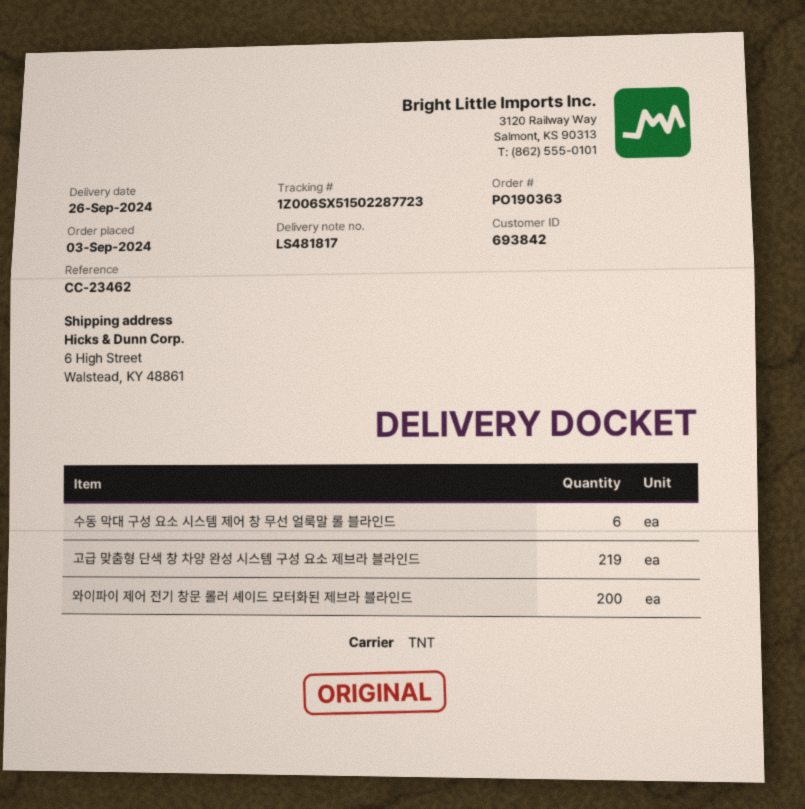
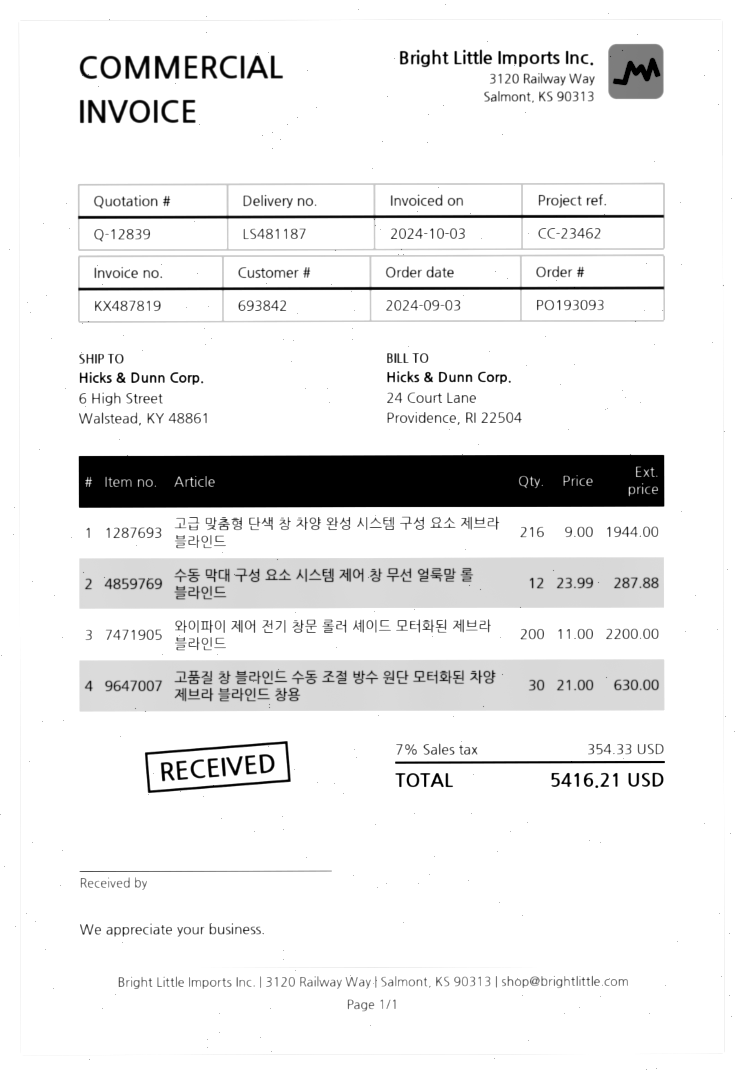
order number: PO190363 -> PO193093
delivery note number: LS481817 -> LS481187
수동 막대 구성 요소 시스템 제어 창 무선 얼룩말 롤 블라인드: 6 -> 12
고급 맞춤형 단색 창 차양 완성 시스템 구성 요소 제브라 블라인드: 219 -> 216
고품질 창 블라인드 수동 조절 방수 원단 모터화된 차양 제브라 블라인드 창용: none -> 30

